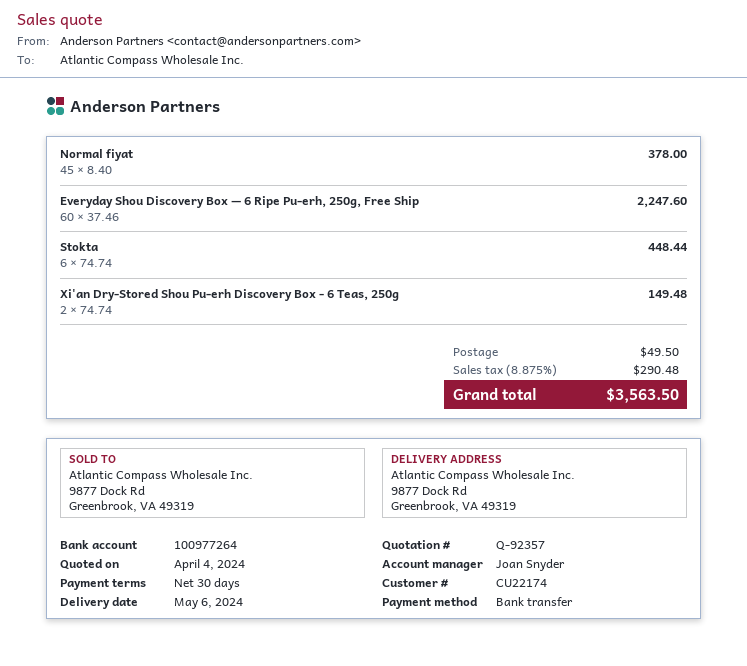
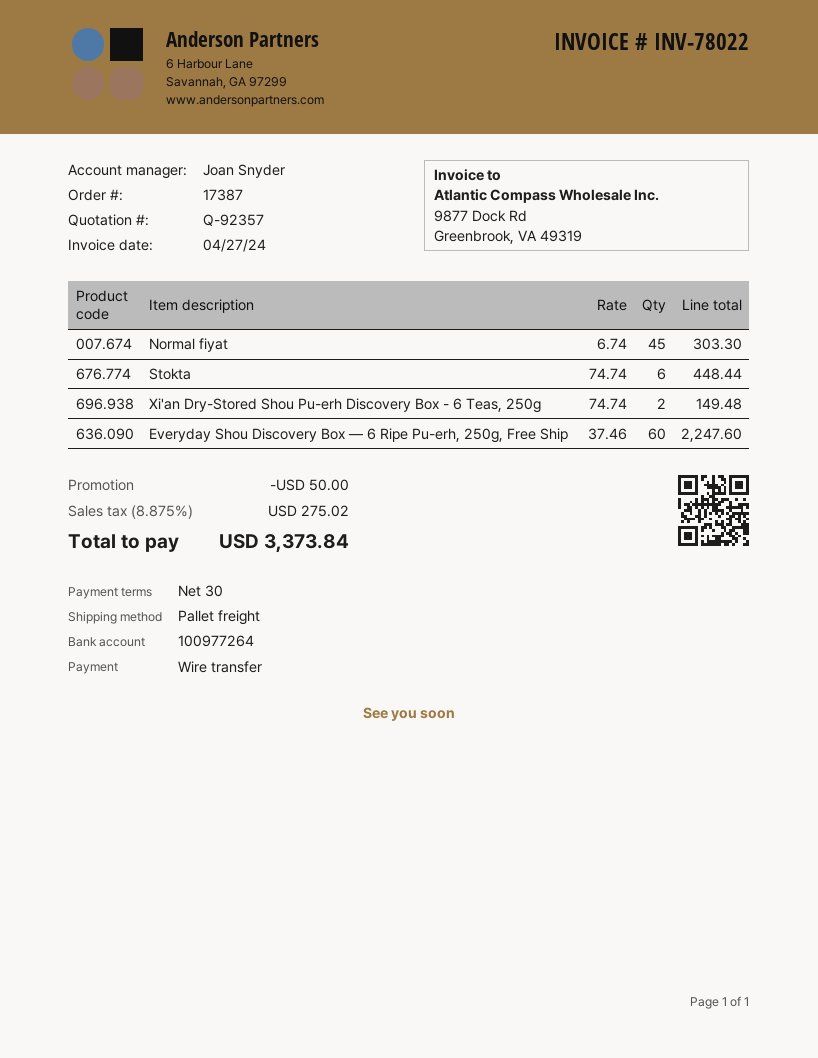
Normal fiyat: 45 x 8.40 = 378.00 -> 45 x 6.74 = 303.30
discount: none -> 50.00
shipping: 49.50 -> none
tax: 8.875% = 290.48 -> 8.875% = 275.02
total: 3563.50 -> 3373.84

